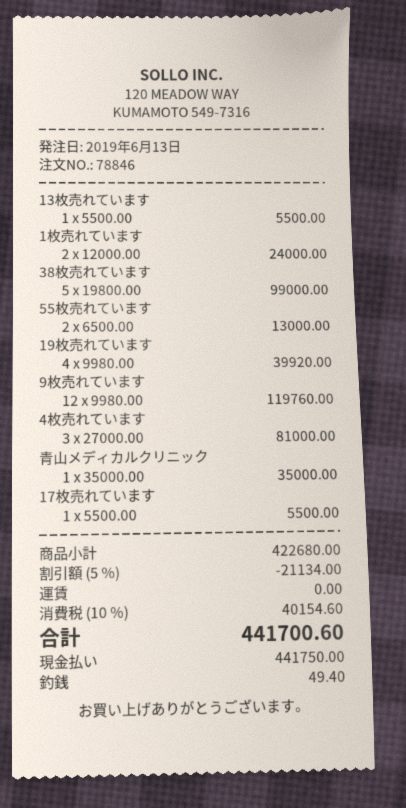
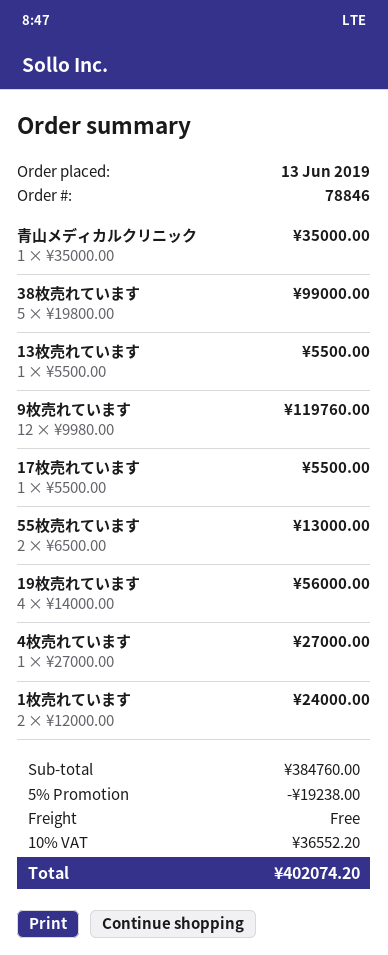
19枚売れています: 4 x 9980.00 = 39920.00 -> 4 x 14000.00 = 56000.00
4枚売れています: 3 x 27000.00 = 81000.00 -> 1 x 27000.00 = 27000.00
subtotal: 422680.00 -> 384760.00
discount: 5% = 21134.00 -> 5% = 19238.00
tax: 10% = 40154.60 -> 10% = 36552.20
total: 441700.60 -> 402074.20

